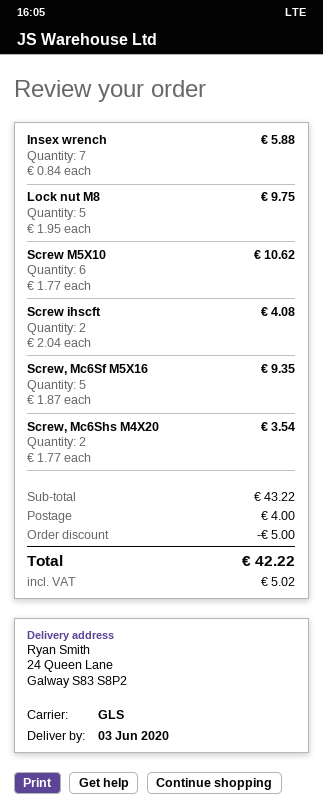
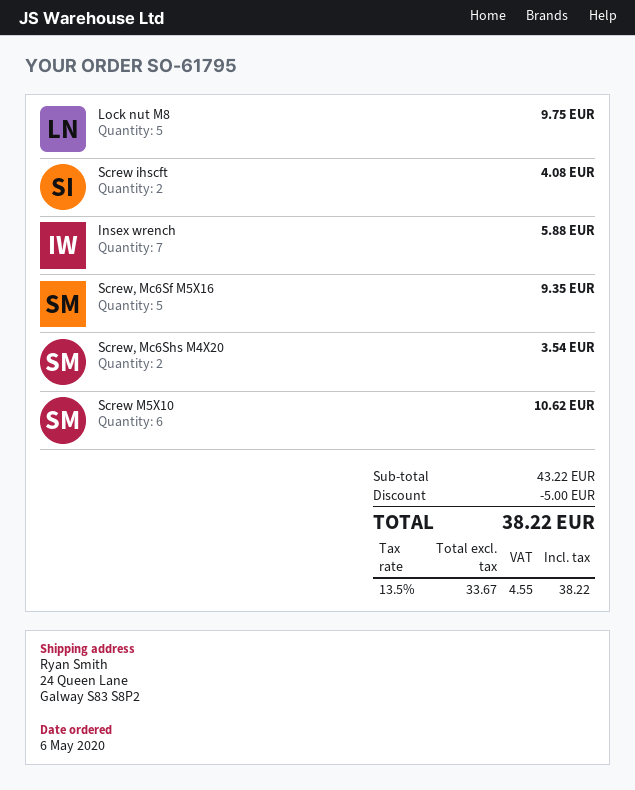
shipping: 4.00 -> none
tax: 5.02 -> 4.55
total: 42.22 -> 38.22

